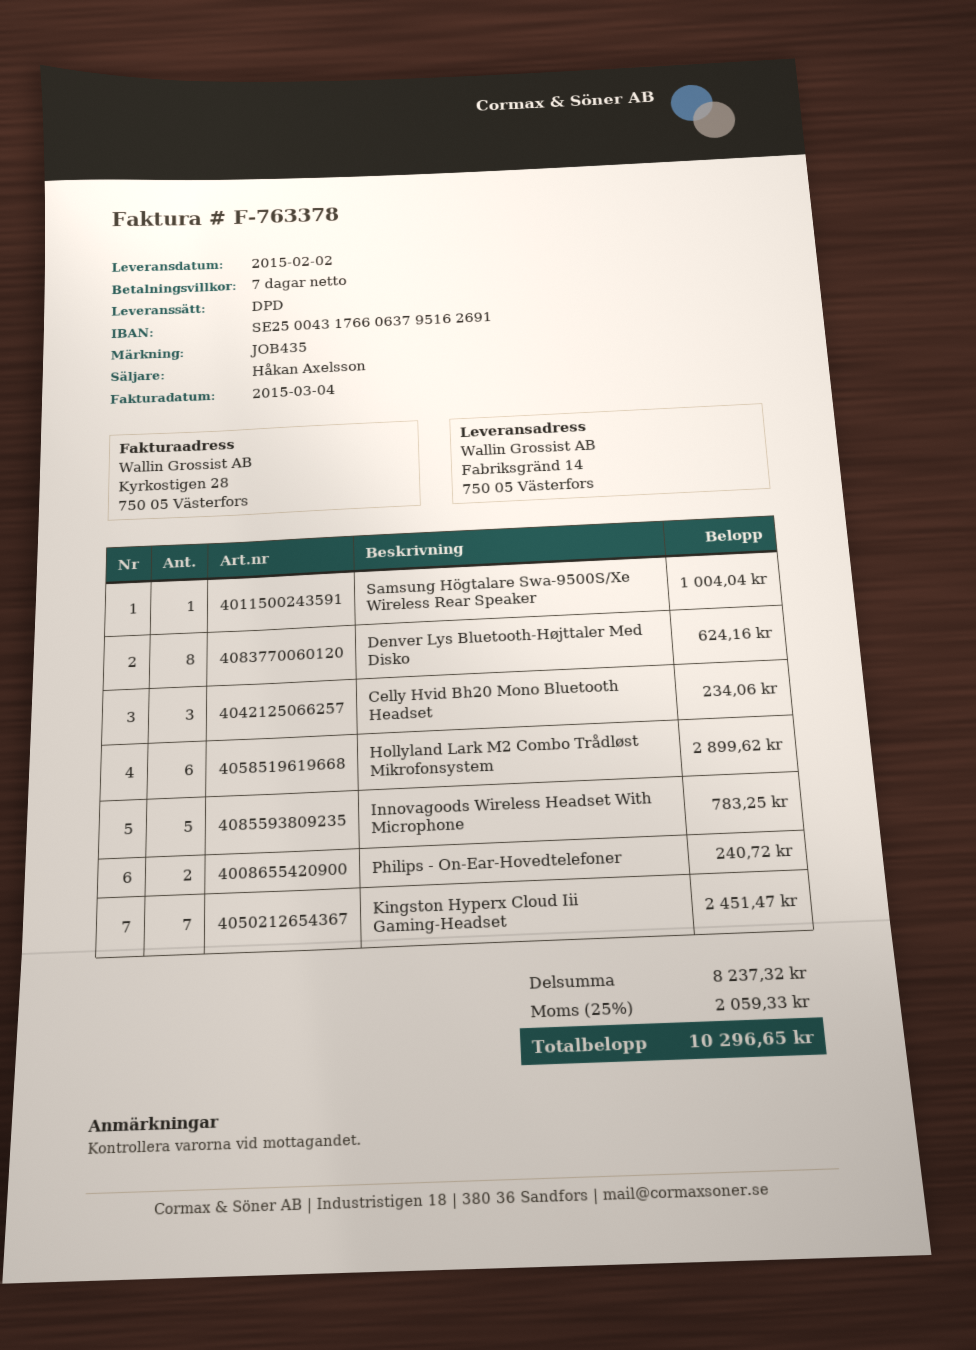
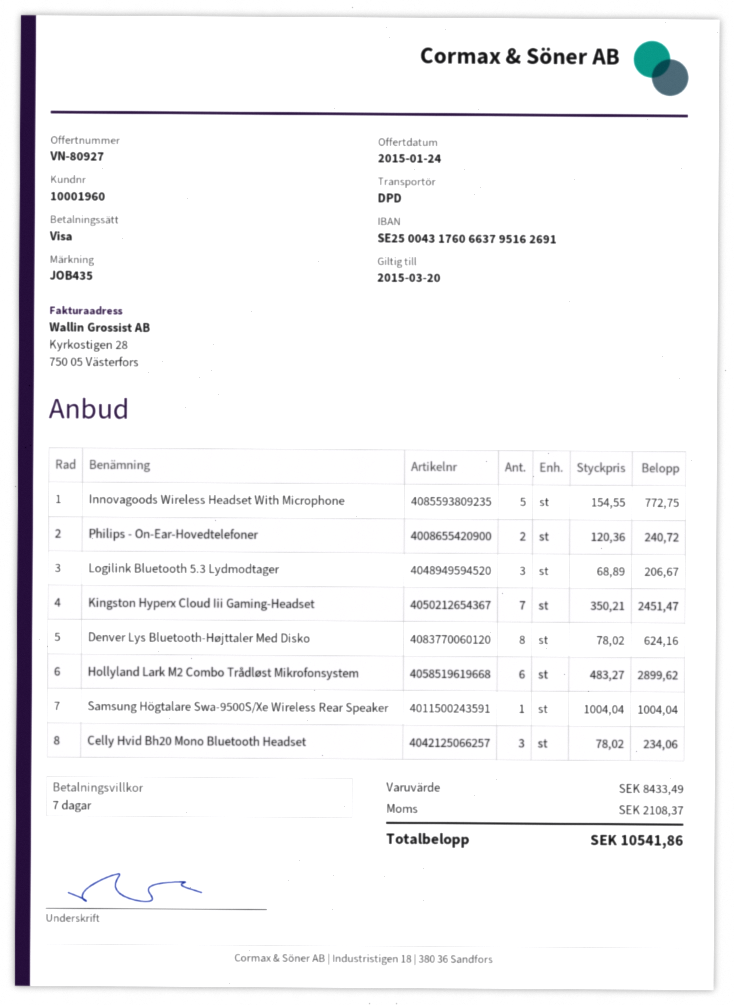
bank account: SE2500431766063795162691 -> SE2500431760663795162691
Innovagoods Wireless Headset With Microphone: 5 for 783.25 -> 5 for 772.75
Logilink Bluetooth 5.3 Lydmodtager: none -> 3 for 206.67
subtotal: 8237.32 -> 8433.49
tax: 2059.33 -> 2108.37
total: 10296.65 -> 10541.86

